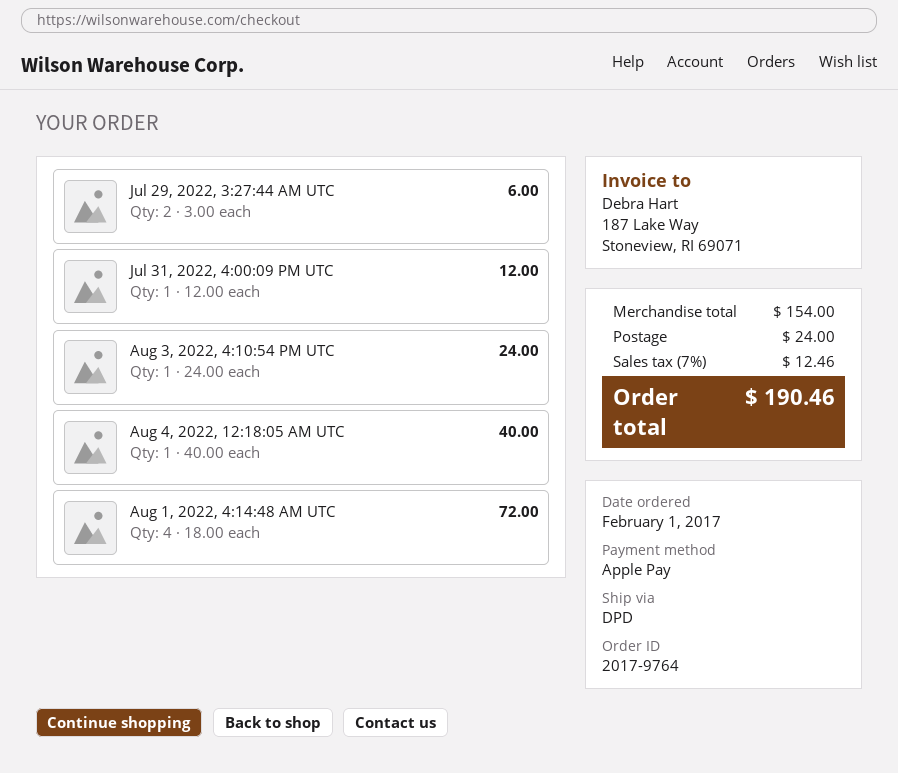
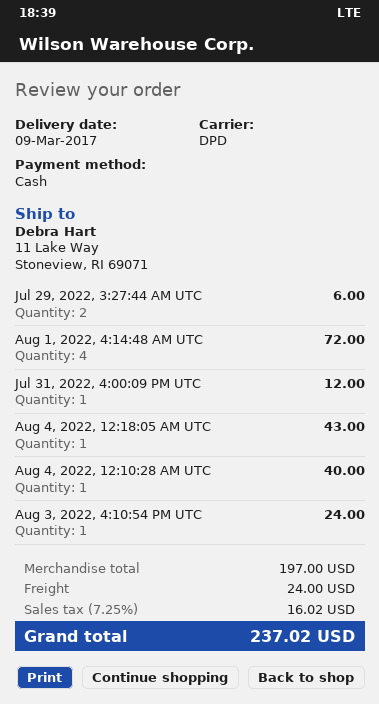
payment method: Apple Pay -> cash
Aug 4, 2022, 12:18:05 AM UTC: 1 for 40.00 -> 1 for 43.00
Aug 4, 2022, 12:10:28 AM UTC: none -> 1 for 40.00
subtotal: 154.00 -> 197.00
tax: 7% = 12.46 -> 7.25% = 16.02
total: 190.46 -> 237.02

